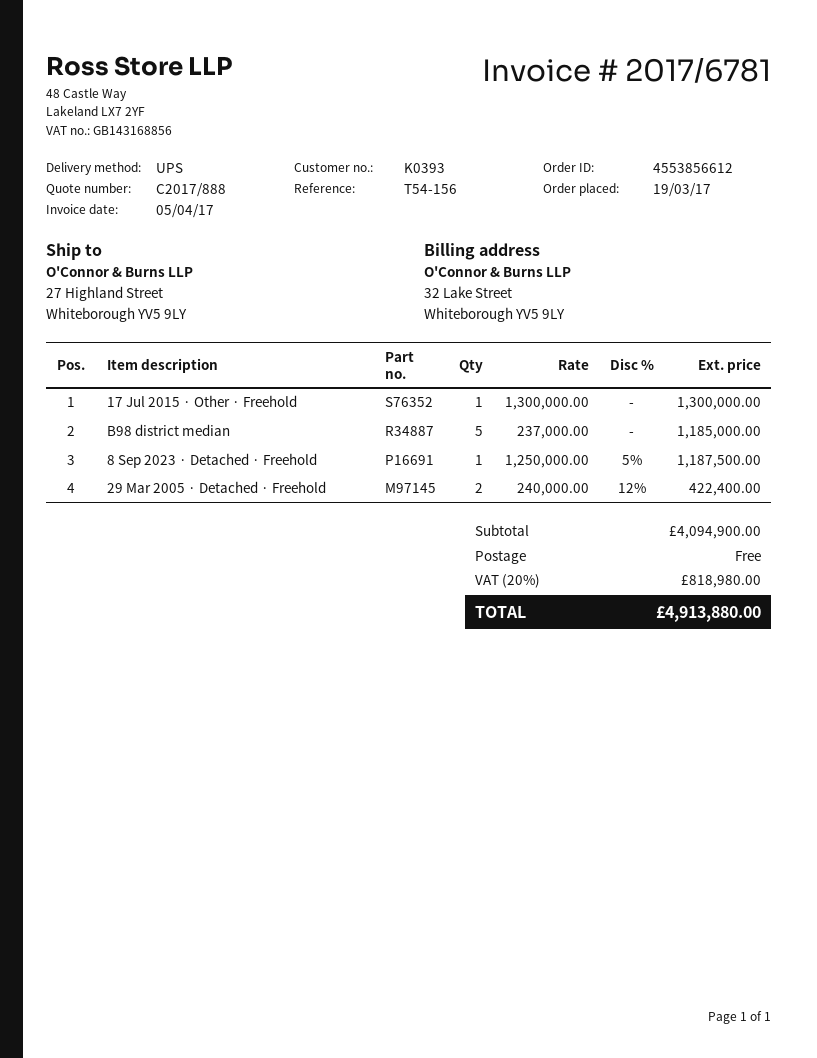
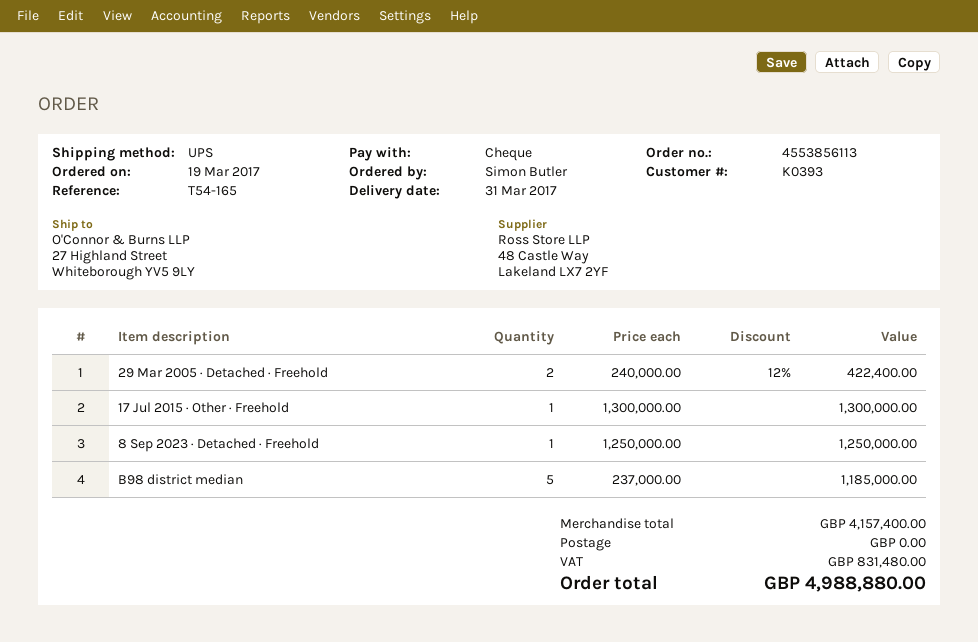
order number: 4553856612 -> 4553856113
reference: T54-156 -> T54-165
8 Sep 2023 · Detached · Freehold: 1 x 1250000.00 - 5% = 1187500.00 -> 1 x 1250000.00 = 1250000.00
subtotal: 4094900.00 -> 4157400.00
tax: 818980.00 -> 831480.00
total: 4913880.00 -> 4988880.00

